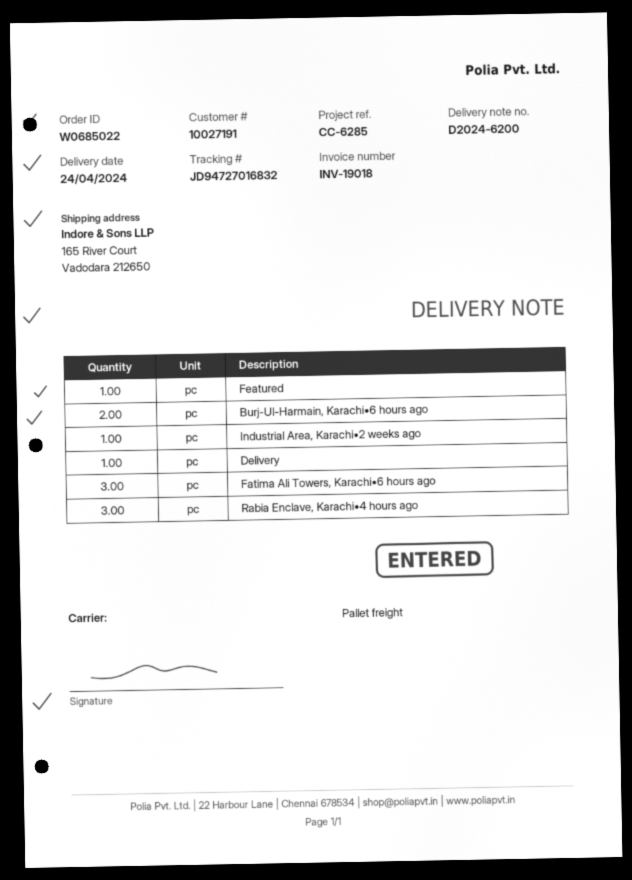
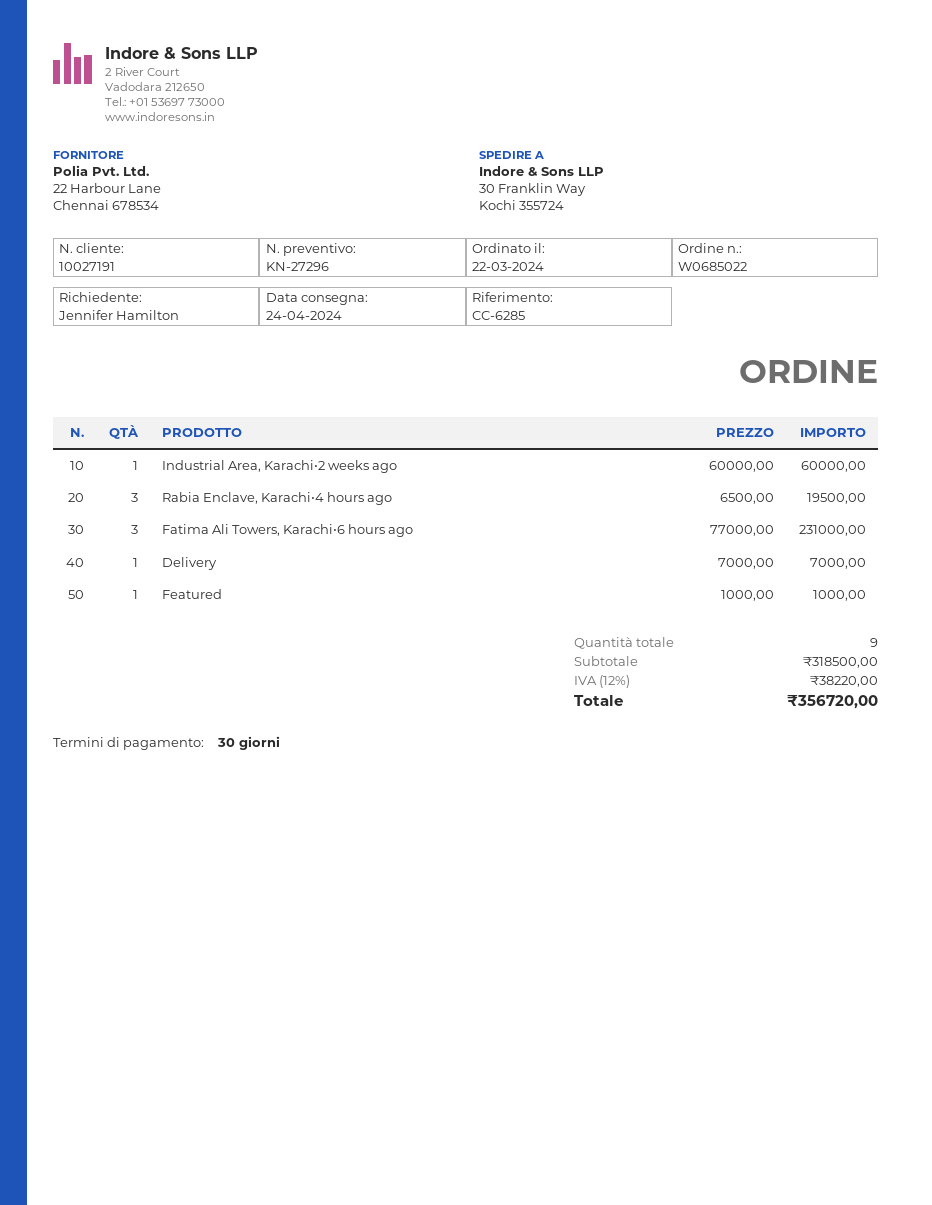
ship to: 165 River Court, Vadodara 212650 -> 30 Franklin Way, Kochi 355724
Burj-Ul-Harmain, Karachi•6 hours ago: 2 -> none

